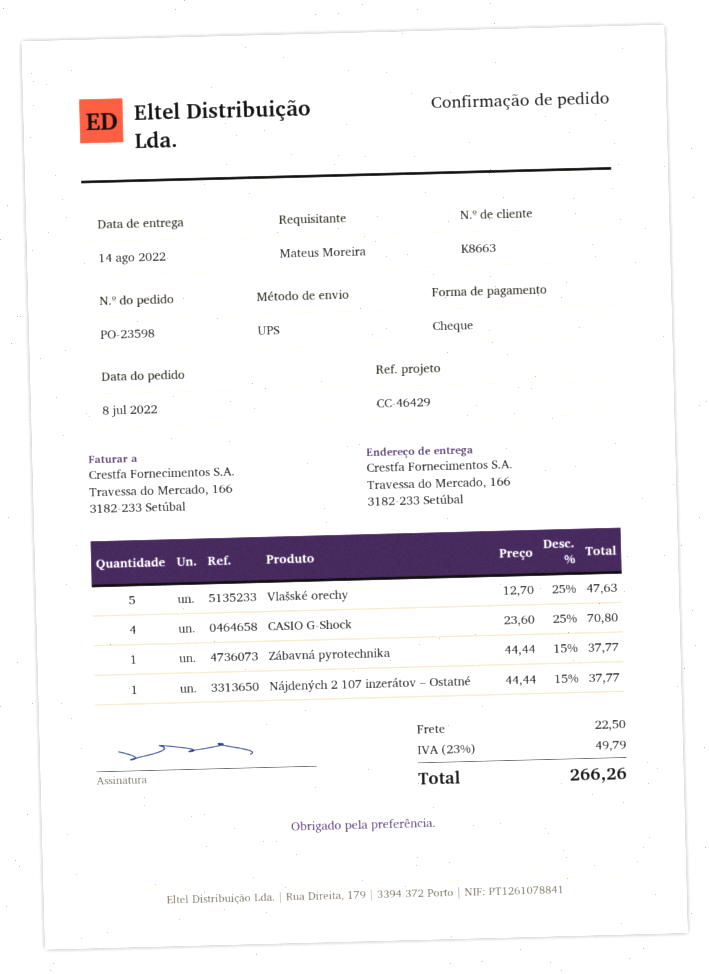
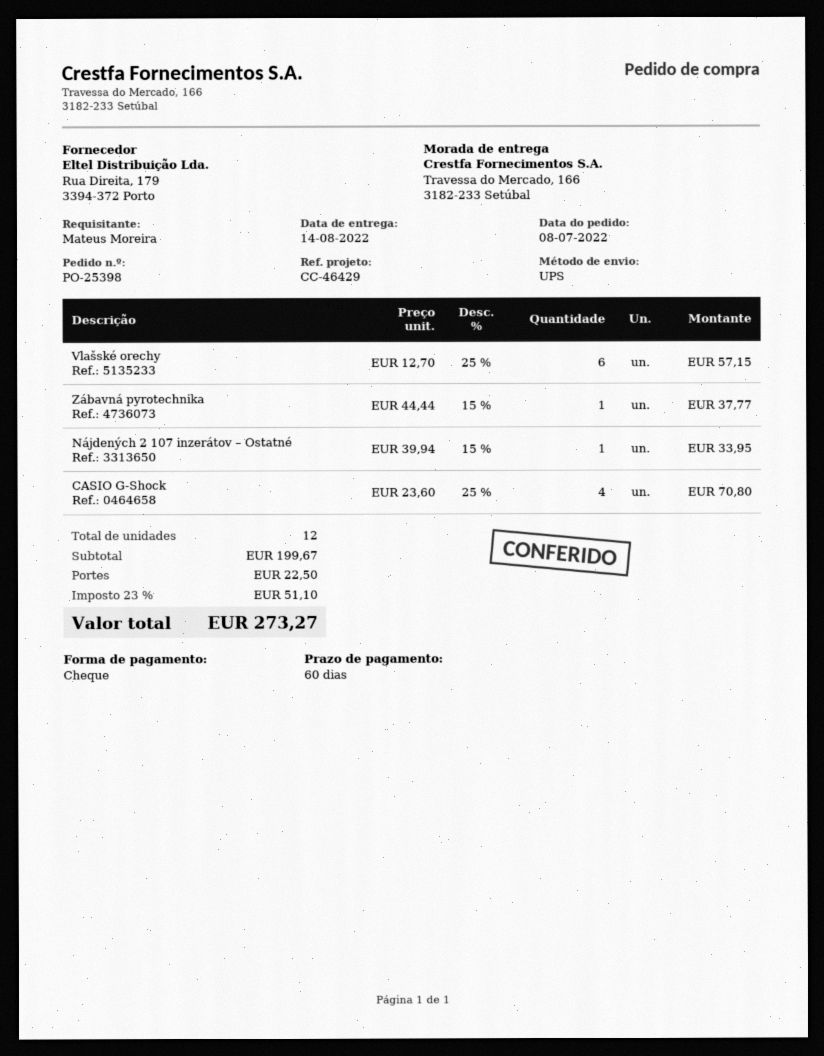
order number: PO-23598 -> PO-25398
Vlašské orechy: 5 x 12.70 - 25% = 47.63 -> 6 x 12.70 - 25% = 57.15
Nájdených 2 107 inzerátov – Ostatné: 1 x 44.44 - 15% = 37.77 -> 1 x 39.94 - 15% = 33.95
tax: 23% = 49.79 -> 23% = 51.10
total: 266.26 -> 273.27

